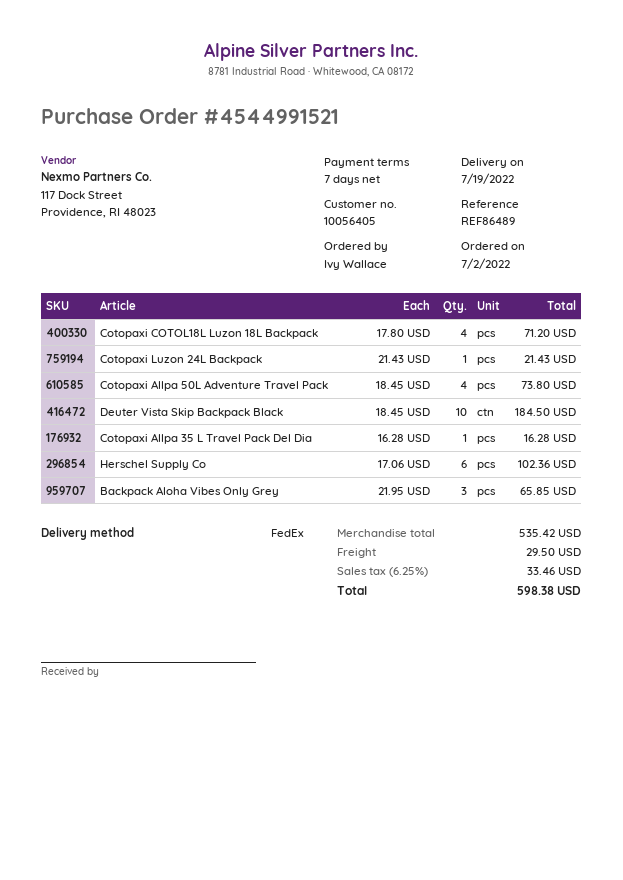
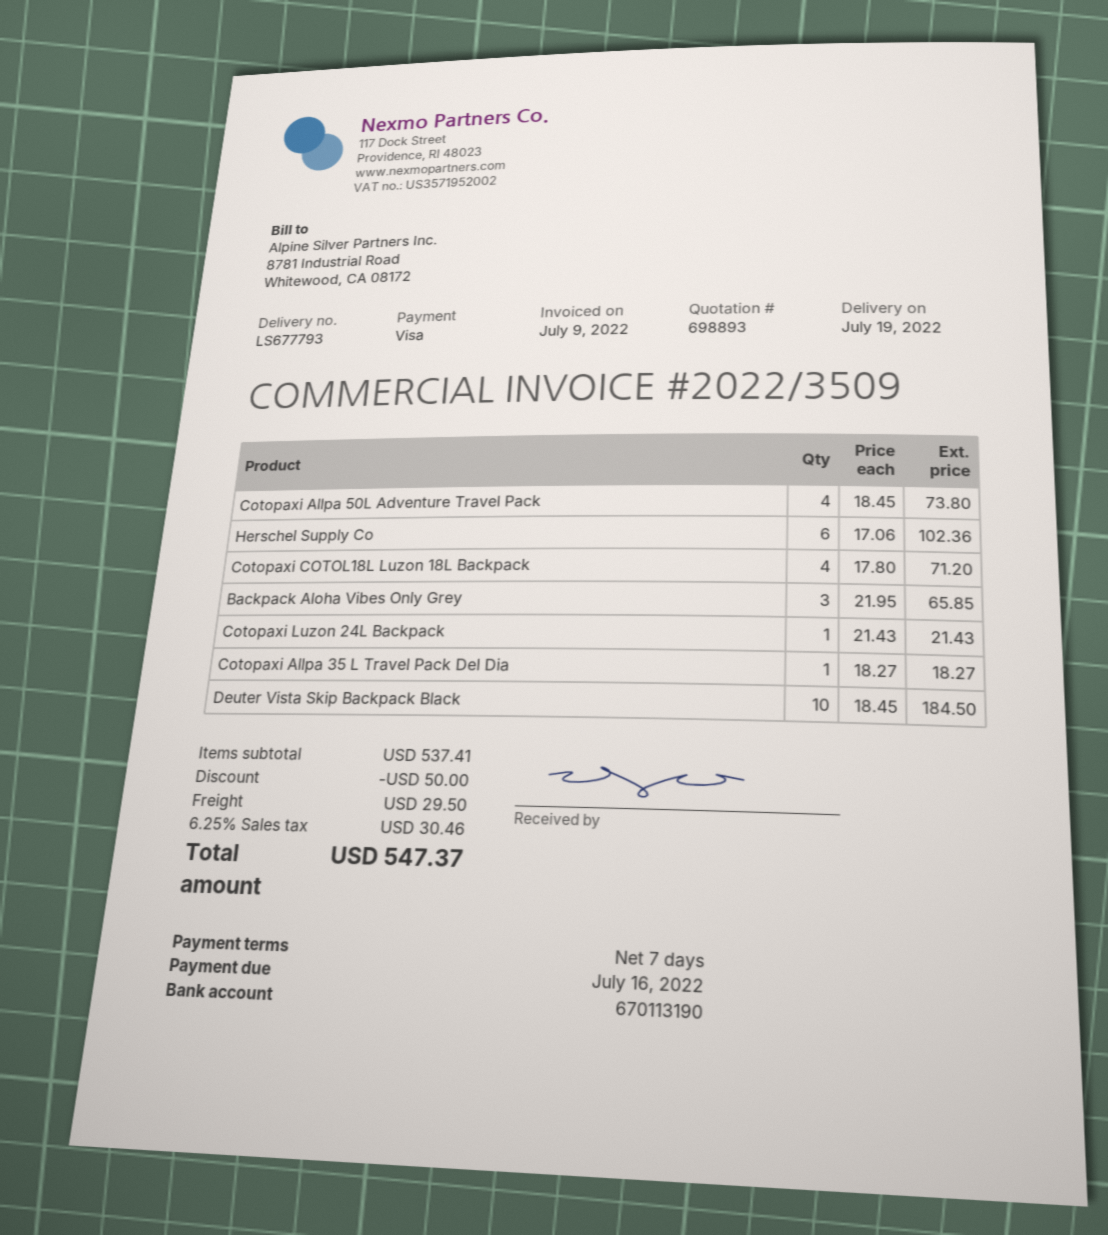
Cotopaxi Allpa 35 L Travel Pack Del Dia: 1 x 16.28 = 16.28 -> 1 x 18.27 = 18.27
subtotal: 535.42 -> 537.41
discount: none -> 50.00
tax: 6.25% = 33.46 -> 6.25% = 30.46
total: 598.38 -> 547.37

